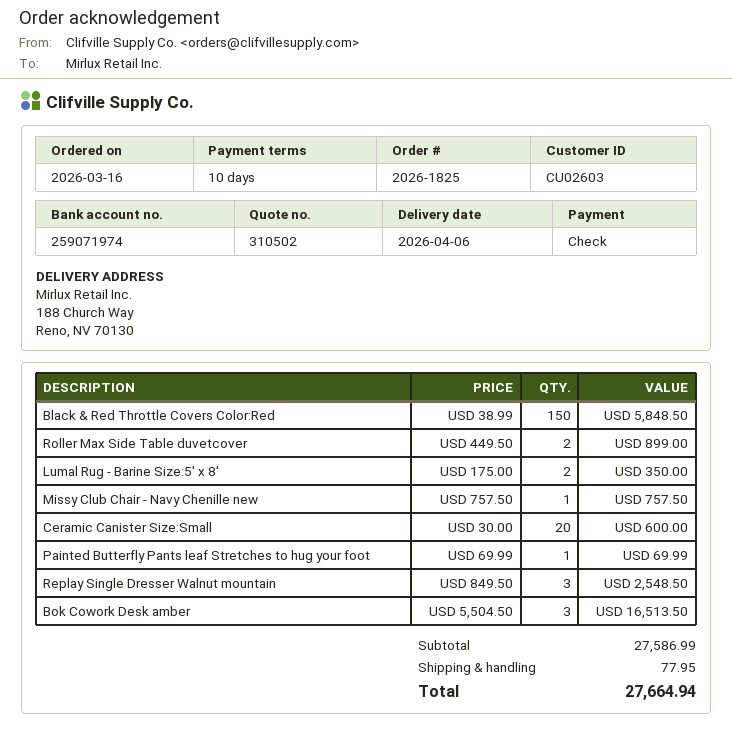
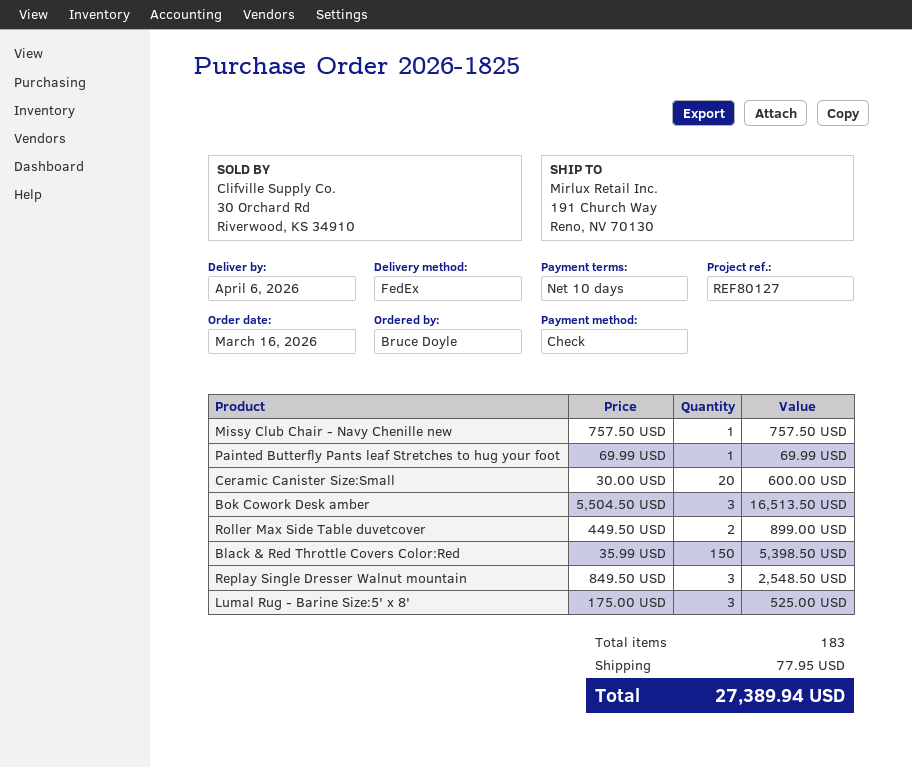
ship to: 188 Church Way, Reno, NV 70130 -> 191 Church Way, Reno, NV 70130
Black & Red Throttle Covers Color:Red: 150 x 38.99 = 5848.50 -> 150 x 35.99 = 5398.50
Lumal Rug - Barine Size:5' x 8': 2 x 175.00 = 350.00 -> 3 x 175.00 = 525.00
total: 27664.94 -> 27389.94

